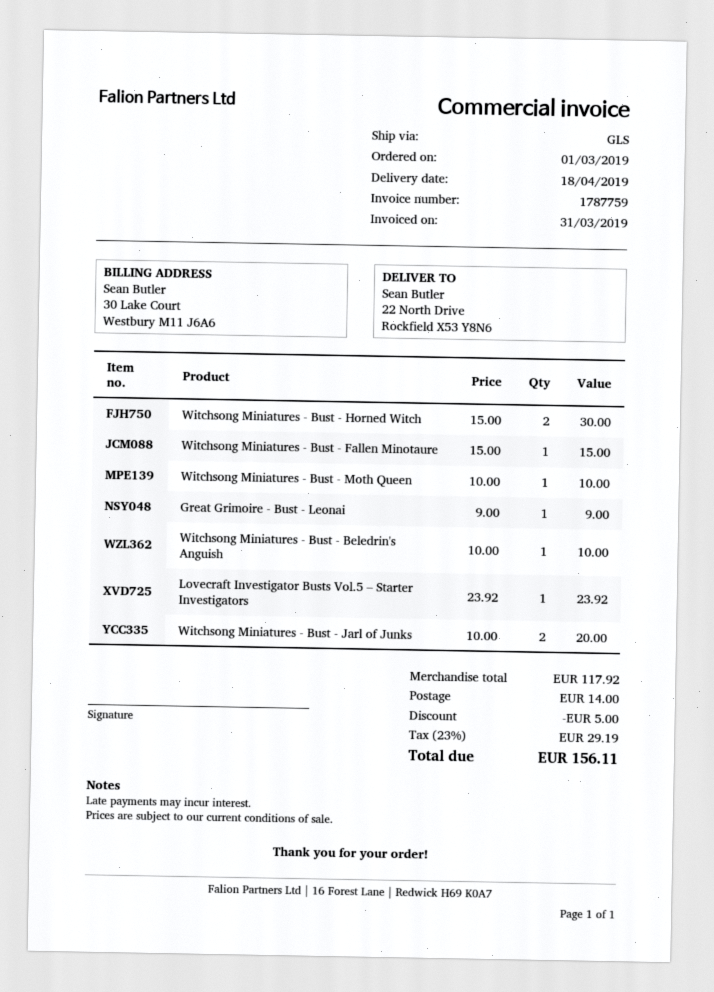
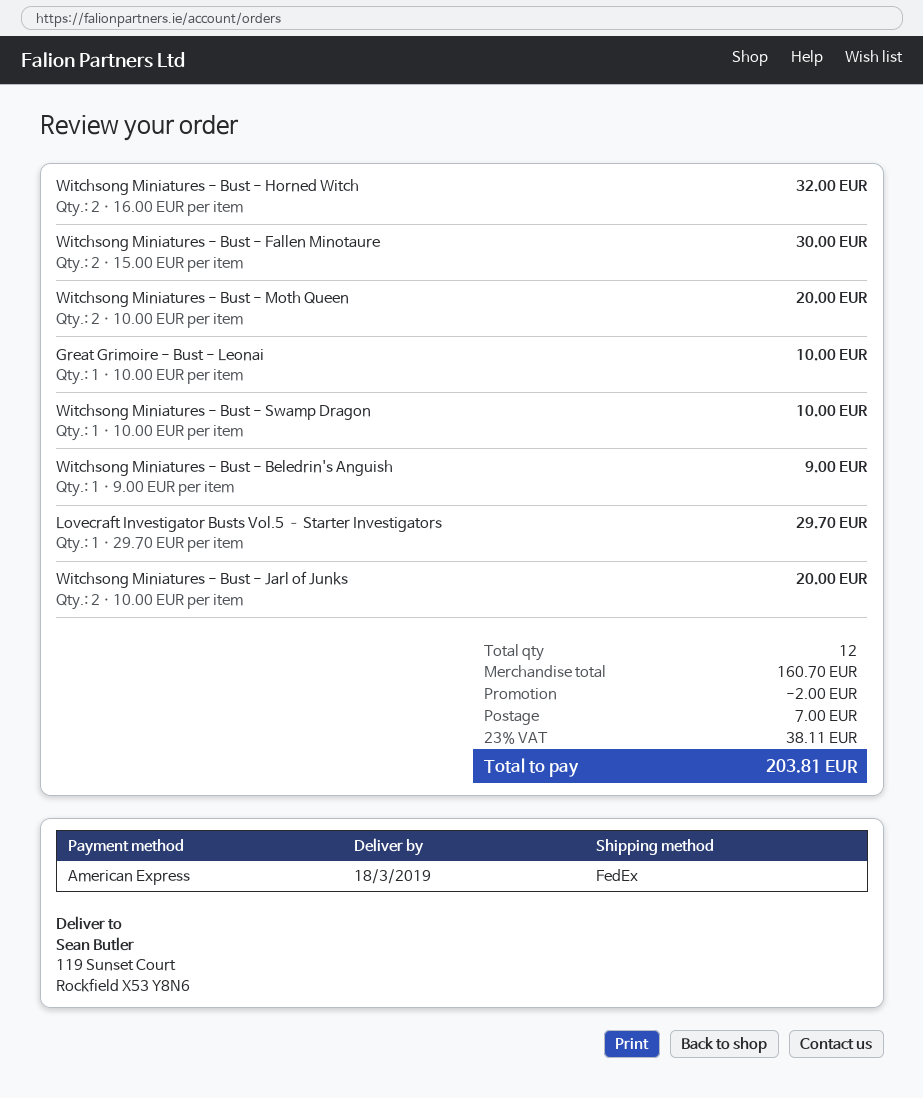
delivery date: 2019-04-18 -> 2019-03-18
shipping method: GLS -> FedEx
ship to: 22 North Drive, Rockfield X53 Y8N6 -> 119 Sunset Court, Rockfield X53 Y8N6
Witchsong Miniatures - Bust - Horned Witch: 2 x 15.00 = 30.00 -> 2 x 16.00 = 32.00
Witchsong Miniatures - Bust - Fallen Minotaure: 1 x 15.00 = 15.00 -> 2 x 15.00 = 30.00
Witchsong Miniatures - Bust - Moth Queen: 1 x 10.00 = 10.00 -> 2 x 10.00 = 20.00
Great Grimoire - Bust - Leonai: 1 x 9.00 = 9.00 -> 1 x 10.00 = 10.00
Witchsong Miniatures - Bust - Beledrin's Anguish: 1 x 10.00 = 10.00 -> 1 x 9.00 = 9.00
Lovecraft Investigator Busts Vol.5 – Starter Investigators: 1 x 23.92 = 23.92 -> 1 x 29.70 = 29.70
Witchsong Miniatures - Bust - Swamp Dragon: none -> 1 x 10.00 = 10.00
subtotal: 117.92 -> 160.70
discount: 5.00 -> 2.00
shipping: 14.00 -> 7.00
tax: 23% = 29.19 -> 23% = 38.11
total: 156.11 -> 203.81

